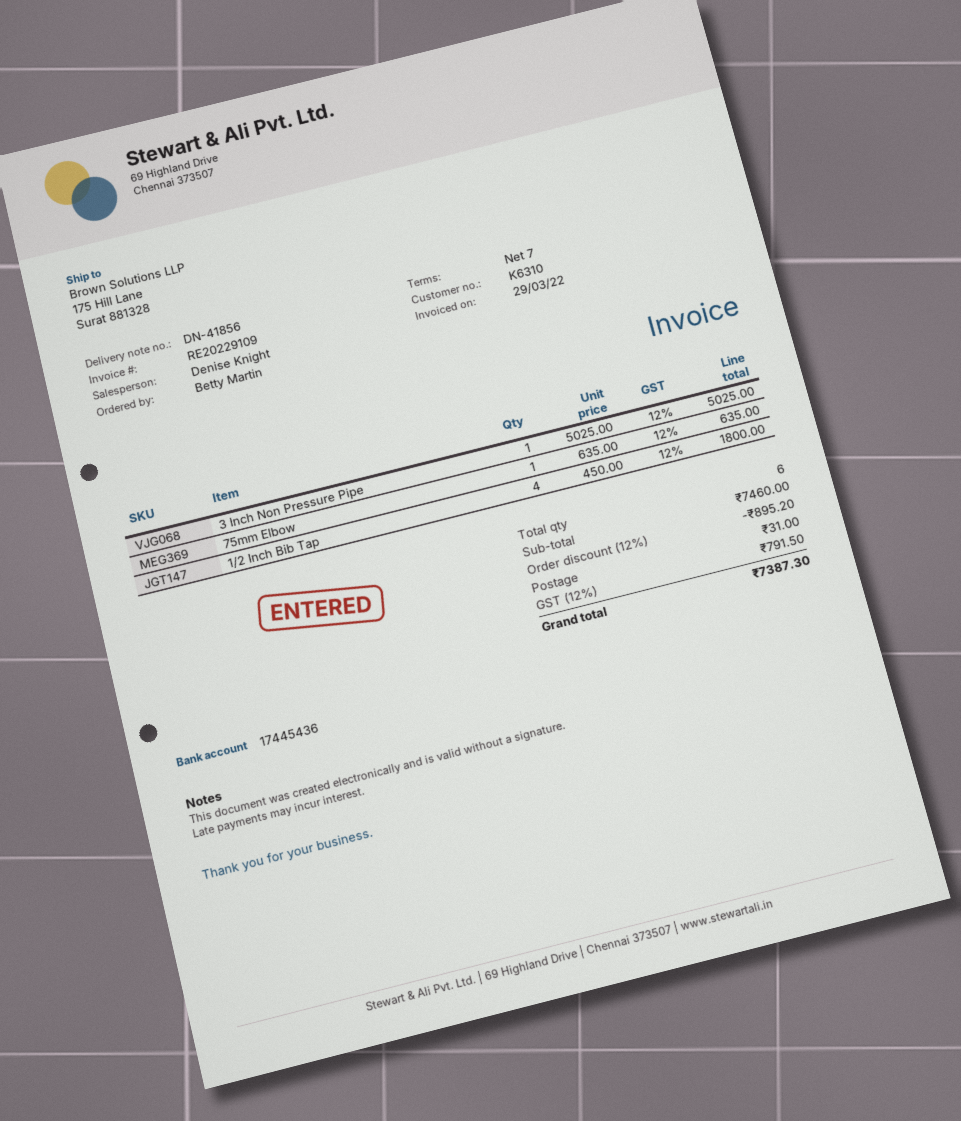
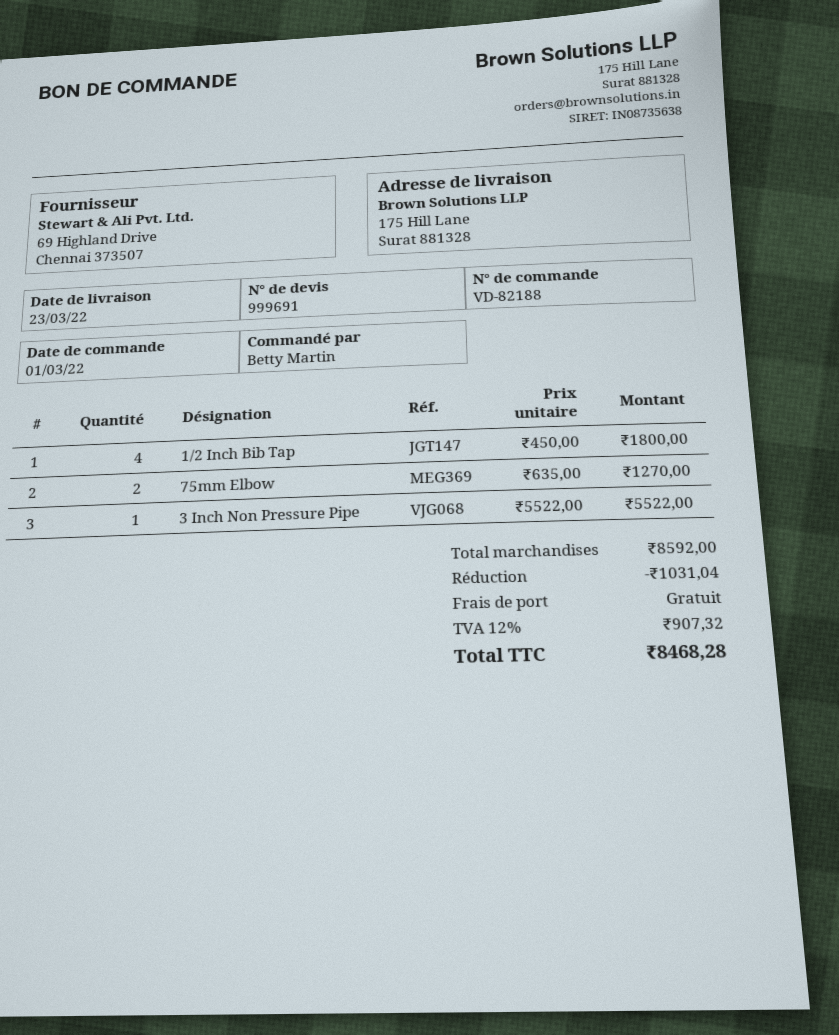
3 Inch Non Pressure Pipe: 1 x 5025.00 = 5025.00 -> 1 x 5522.00 = 5522.00
75mm Elbow: 1 x 635.00 = 635.00 -> 2 x 635.00 = 1270.00
subtotal: 7460.00 -> 8592.00
discount: 895.20 -> 1031.04
shipping: 31.00 -> 0.00
tax: 12% = 791.50 -> 12% = 907.32
total: 7387.30 -> 8468.28

